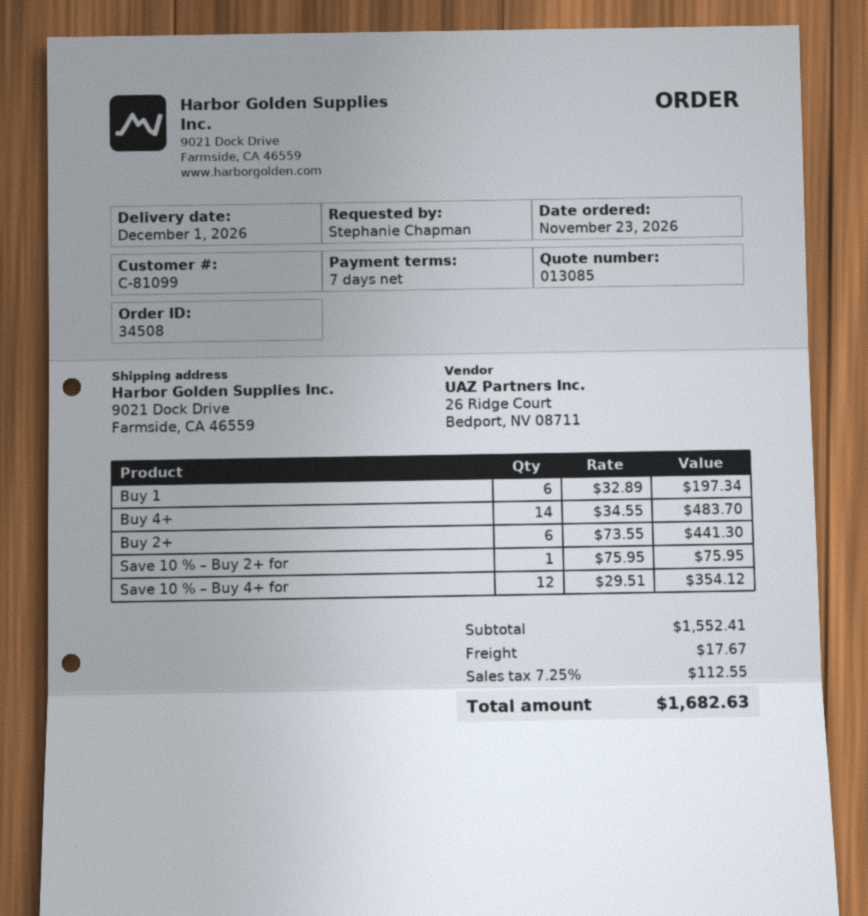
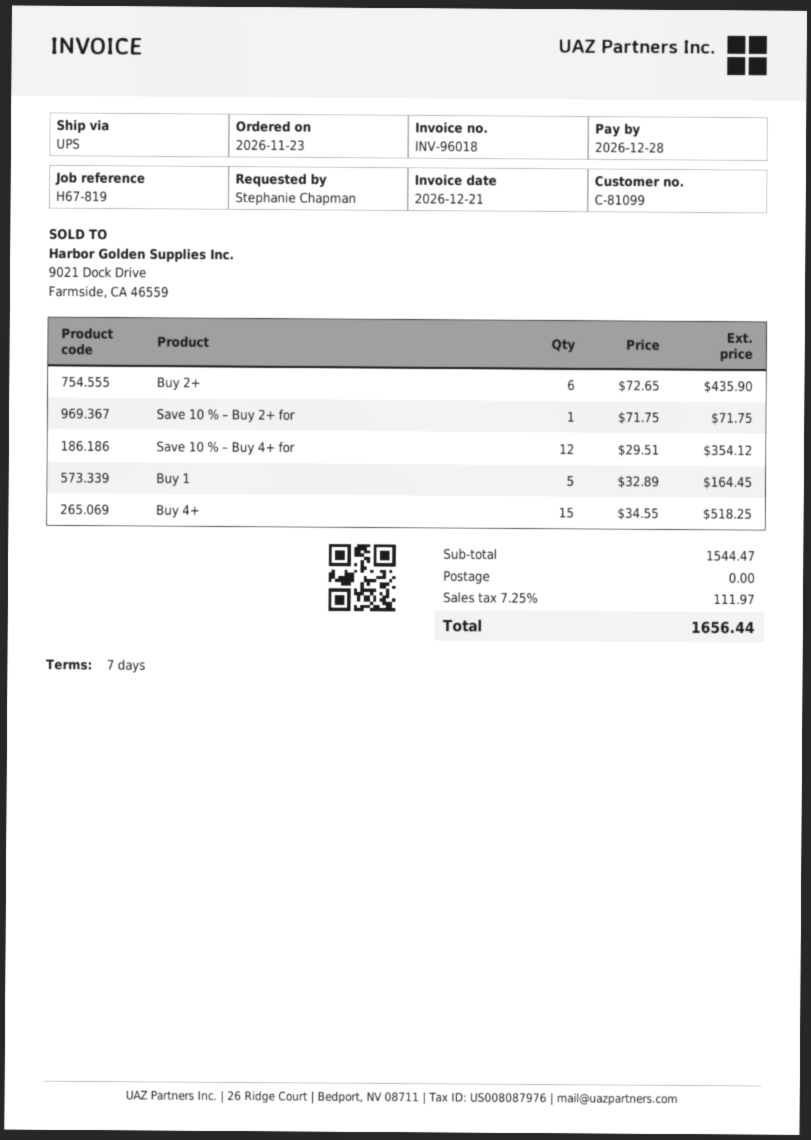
Buy 1: 6 x 32.89 = 197.34 -> 5 x 32.89 = 164.45
Buy 4+: 14 x 34.55 = 483.70 -> 15 x 34.55 = 518.25
Buy 2+: 6 x 73.55 = 441.30 -> 6 x 72.65 = 435.90
Save 10 % – Buy 2+ for: 1 x 75.95 = 75.95 -> 1 x 71.75 = 71.75
subtotal: 1552.41 -> 1544.47
shipping: 17.67 -> 0.00
tax: 7.25% = 112.55 -> 7.25% = 111.97
total: 1682.63 -> 1656.44

